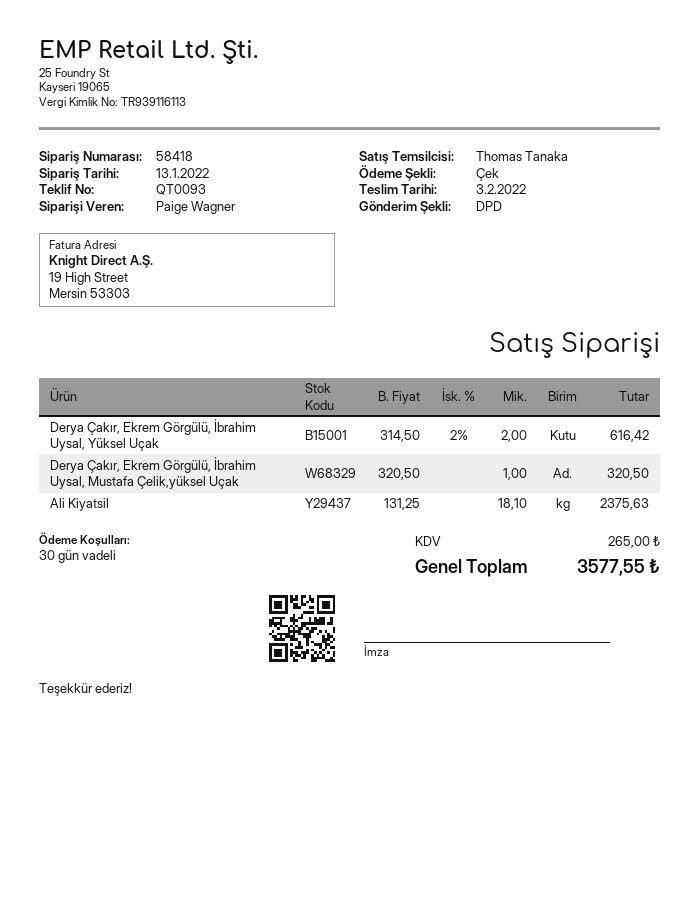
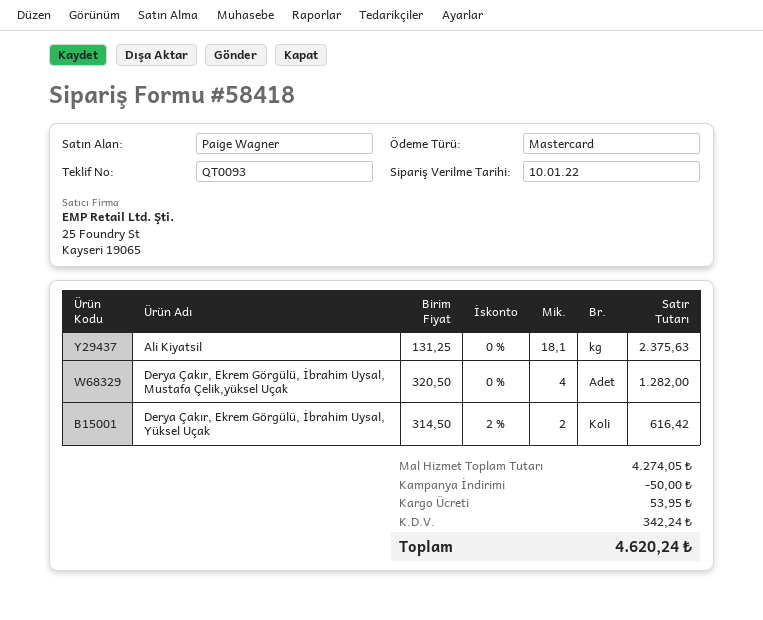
order date: 2022-01-13 -> 2022-01-10
payment method: cheque -> Mastercard
Derya Çakır, Ekrem Görgülü, İbrahim Uysal, Mustafa Çelik,yüksel Uçak: 1 x 320.50 = 320.50 -> 4 x 320.50 = 1282.00
discount: none -> 50.00
shipping: none -> 53.95
tax: 265.00 -> 342.24
total: 3577.55 -> 4620.24

